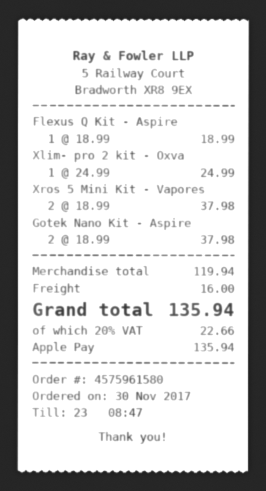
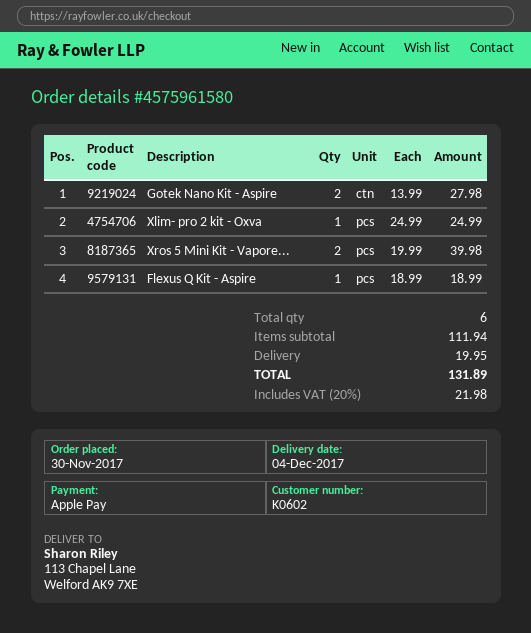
Xros 5 Mini Kit - Vapores: 2 x 18.99 = 37.98 -> 2 x 19.99 = 39.98
Gotek Nano Kit - Aspire: 2 x 18.99 = 37.98 -> 2 x 13.99 = 27.98
subtotal: 119.94 -> 111.94
shipping: 16.00 -> 19.95
tax: 20% = 22.66 -> 20% = 21.98
total: 135.94 -> 131.89

